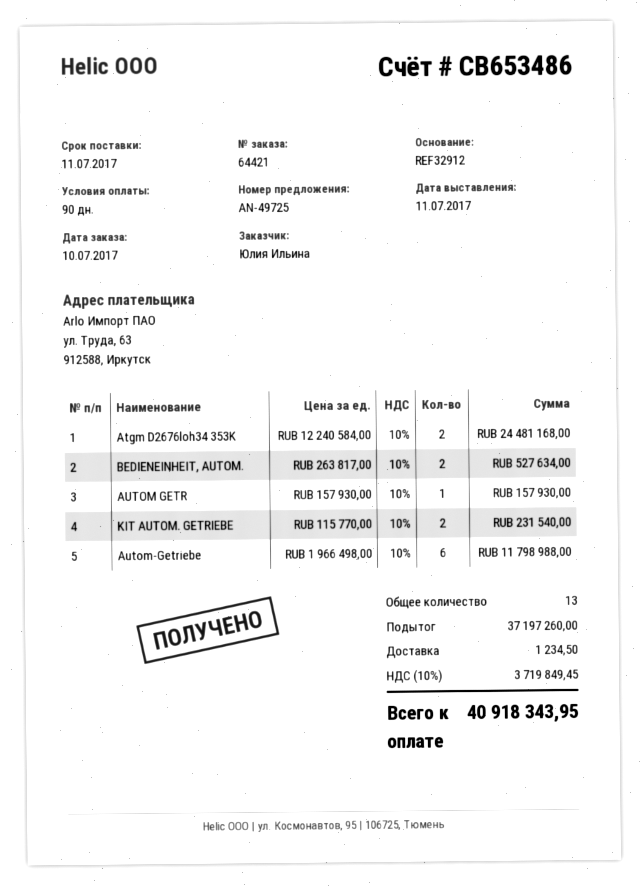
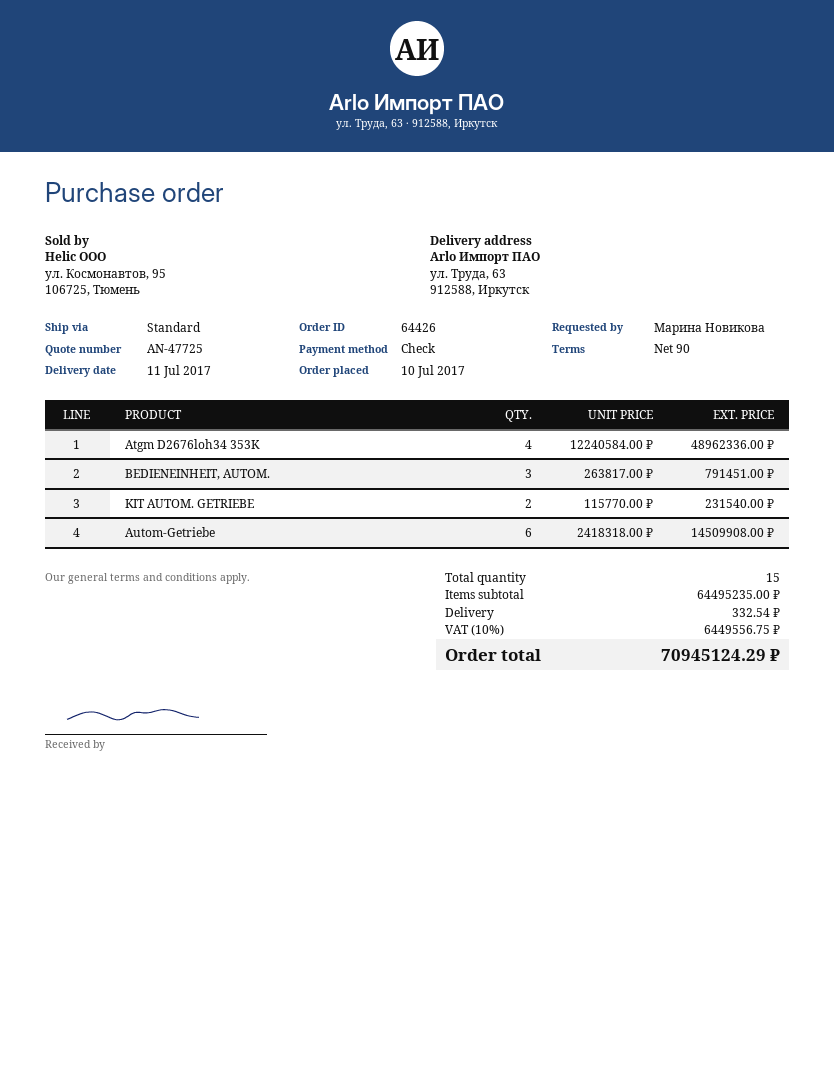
quote number: AN-49725 -> AN-47725
order number: 64421 -> 64426
ordered by: Юлия Ильина -> Марина Новикова
Atgm D2676loh34 353K: 2 x 12240584.00 = 24481168.00 -> 4 x 12240584.00 = 48962336.00
BEDIENEINHEIT, AUTOM.: 2 x 263817.00 = 527634.00 -> 3 x 263817.00 = 791451.00
AUTOM GETR: 1 x 157930.00 = 157930.00 -> none
Autom-Getriebe: 6 x 1966498.00 = 11798988.00 -> 6 x 2418318.00 = 14509908.00
total quantity: 13 -> 15
subtotal: 37197260.00 -> 64495235.00
shipping: 1234.50 -> 332.54
tax: 10% = 3719849.45 -> 10% = 6449556.75
total: 40918343.95 -> 70945124.29

